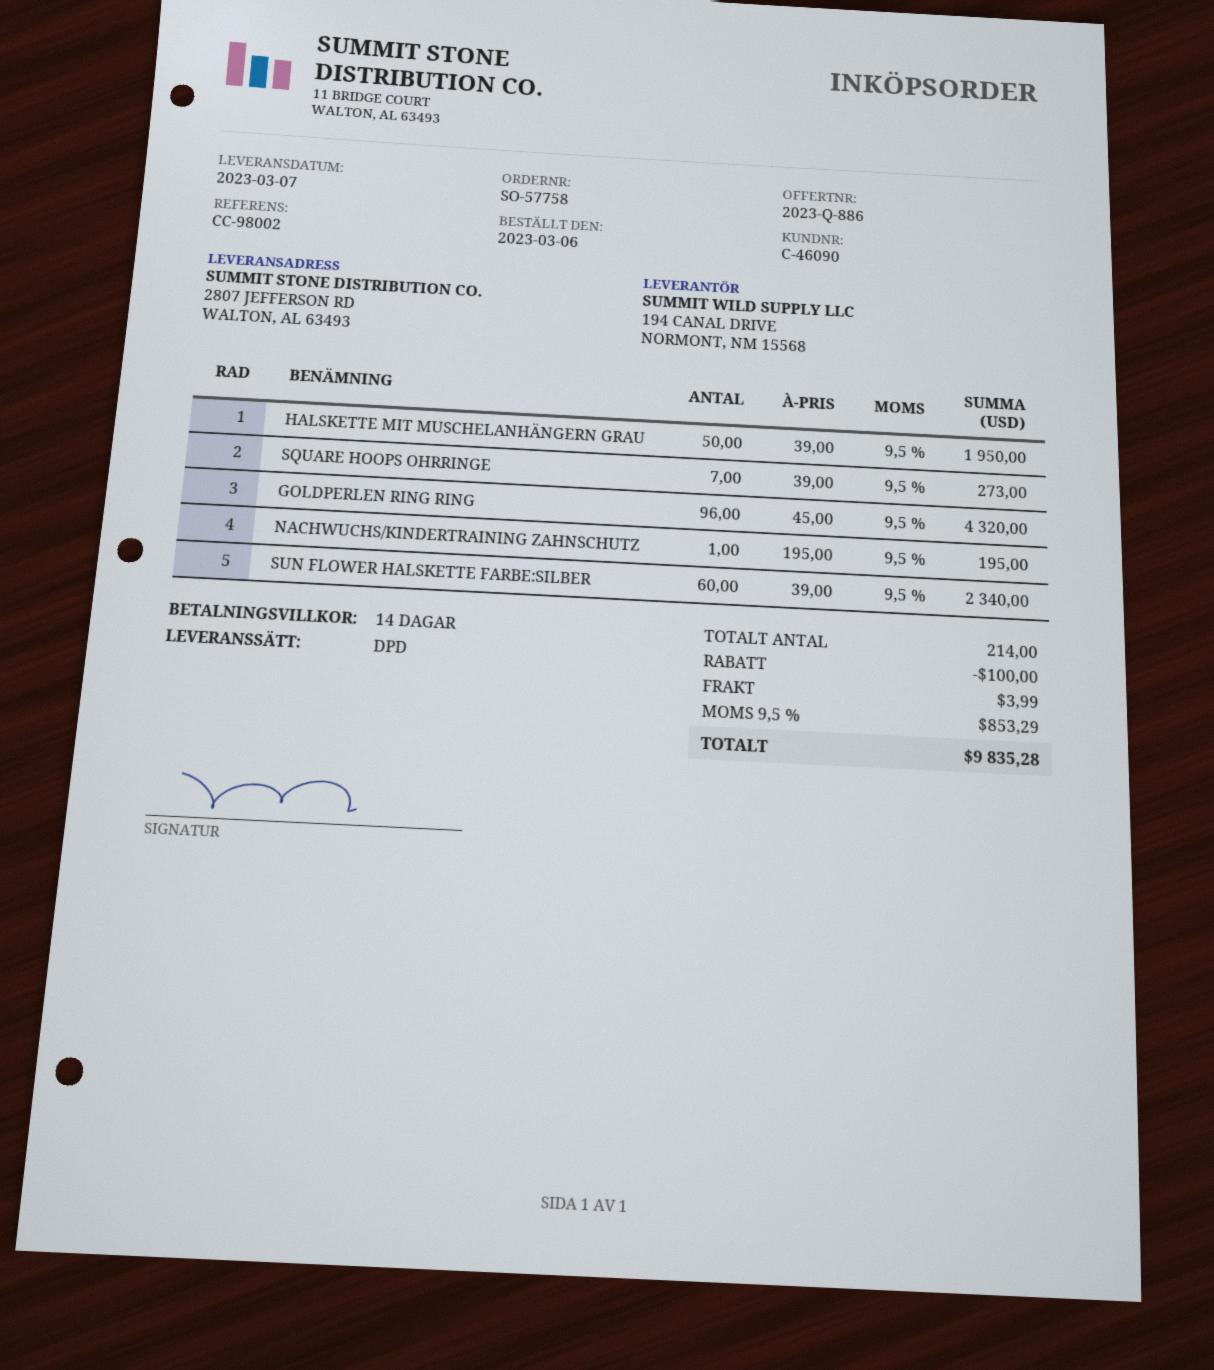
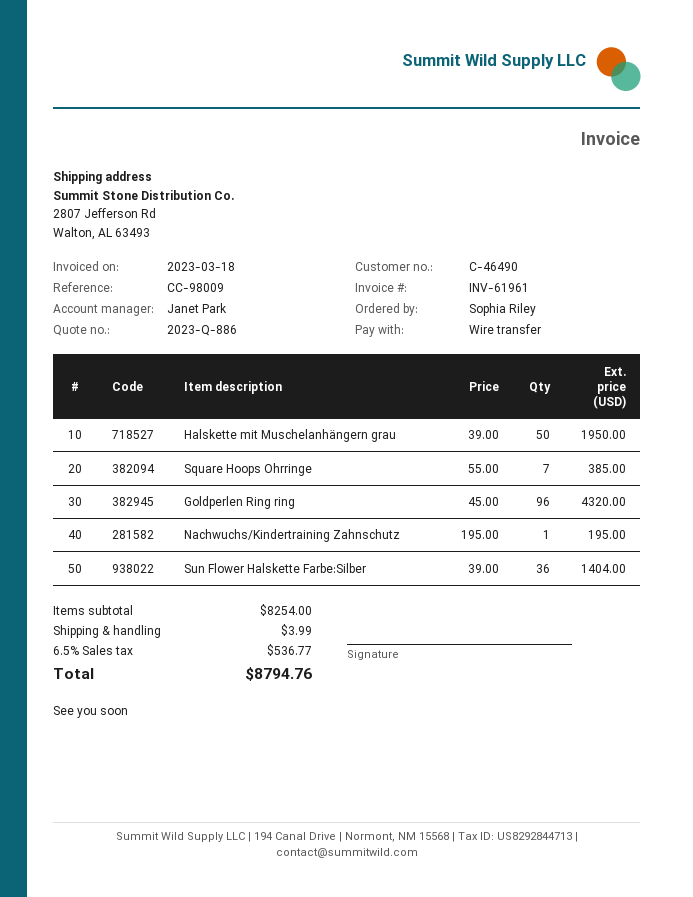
customer number: C-46090 -> C-46490
reference: CC-98002 -> CC-98009
SQUARE HOOPS OHRRINGE: 7 x 39.00 = 273.00 -> 7 x 55.00 = 385.00
SUN FLOWER HALSKETTE FARBE:SILBER: 60 x 39.00 = 2340.00 -> 36 x 39.00 = 1404.00
discount: 100.00 -> none
tax: 9.5% = 853.29 -> 6.5% = 536.77
total: 9835.28 -> 8794.76

